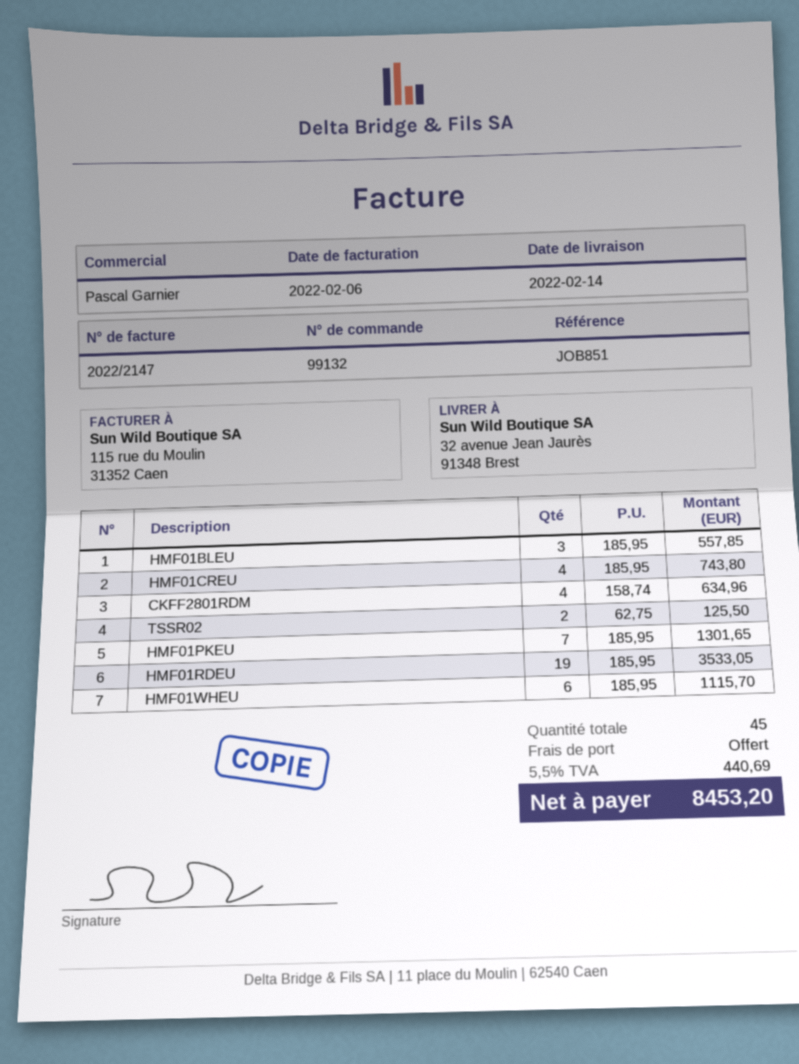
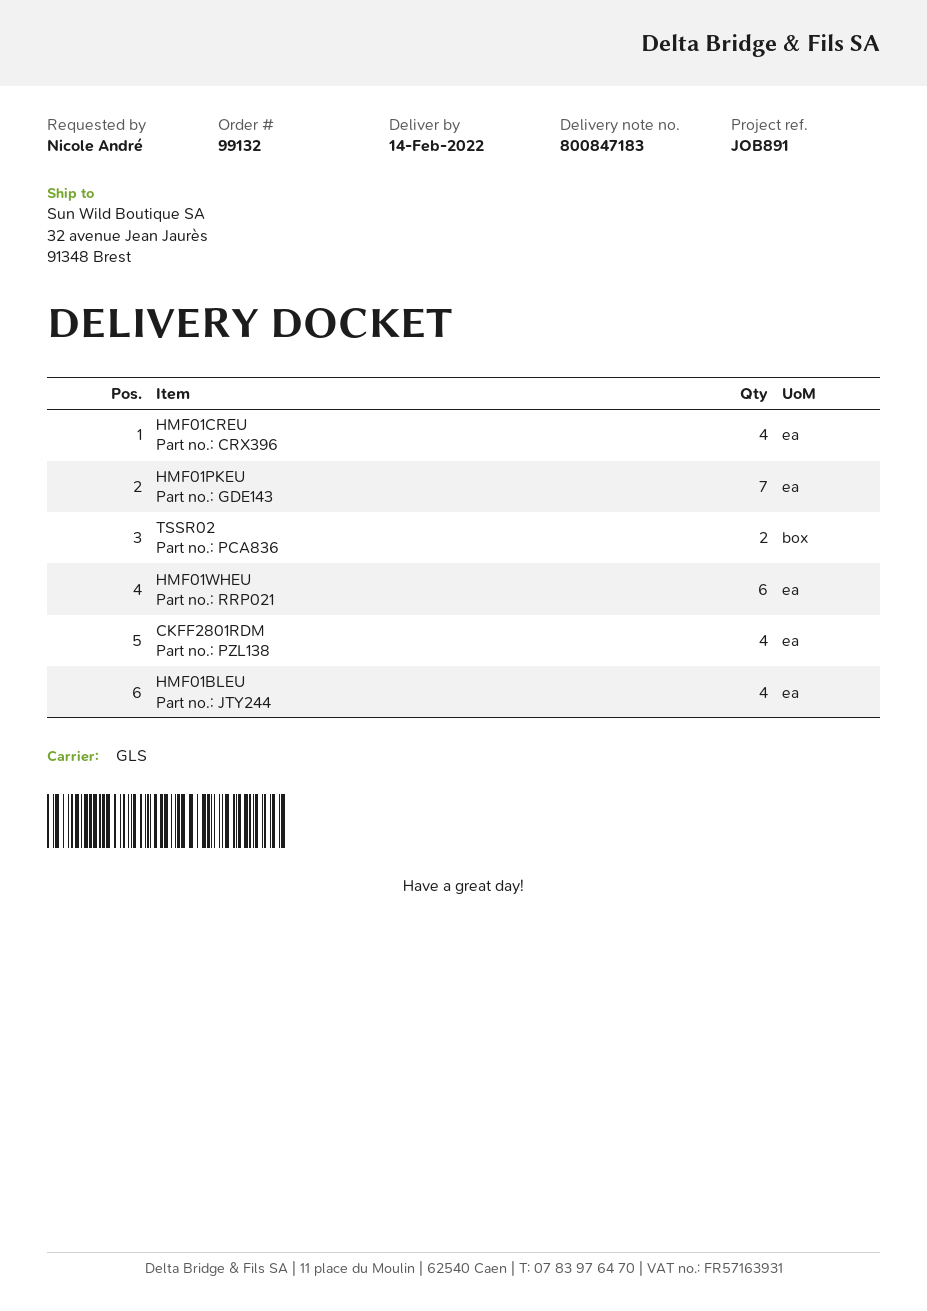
reference: JOB851 -> JOB891
HMF01BLEU: 3 -> 4
HMF01RDEU: 19 -> none

